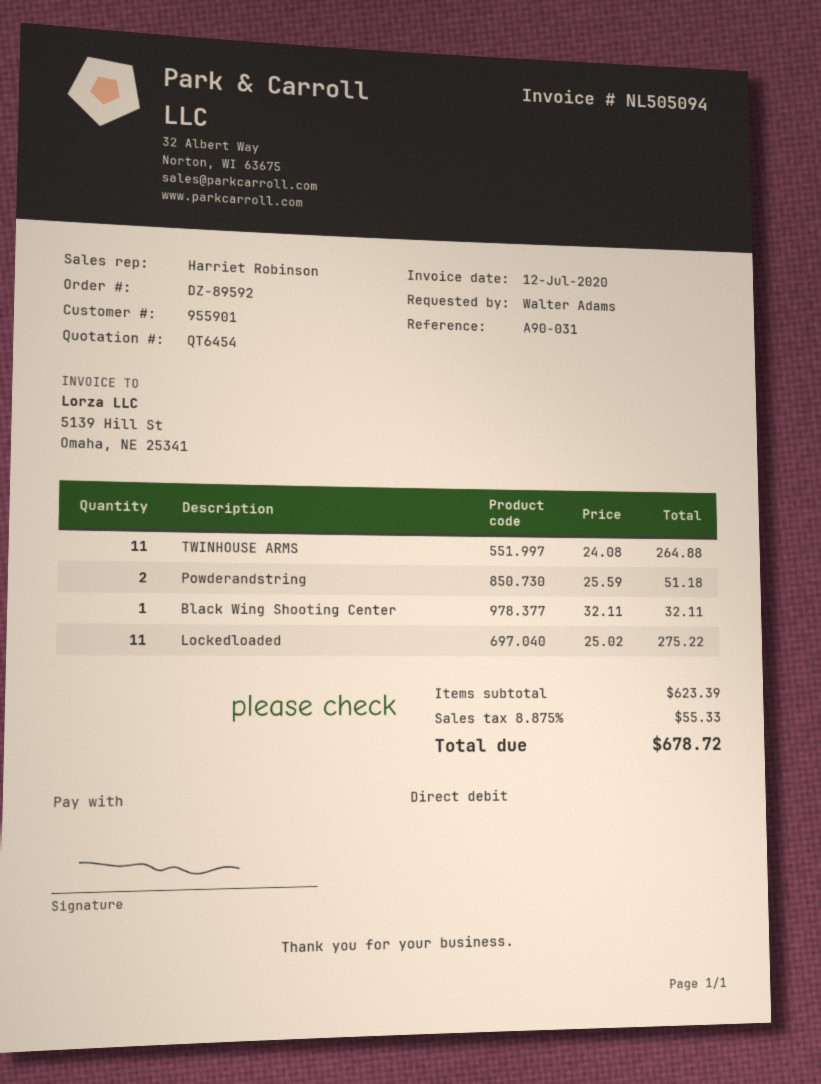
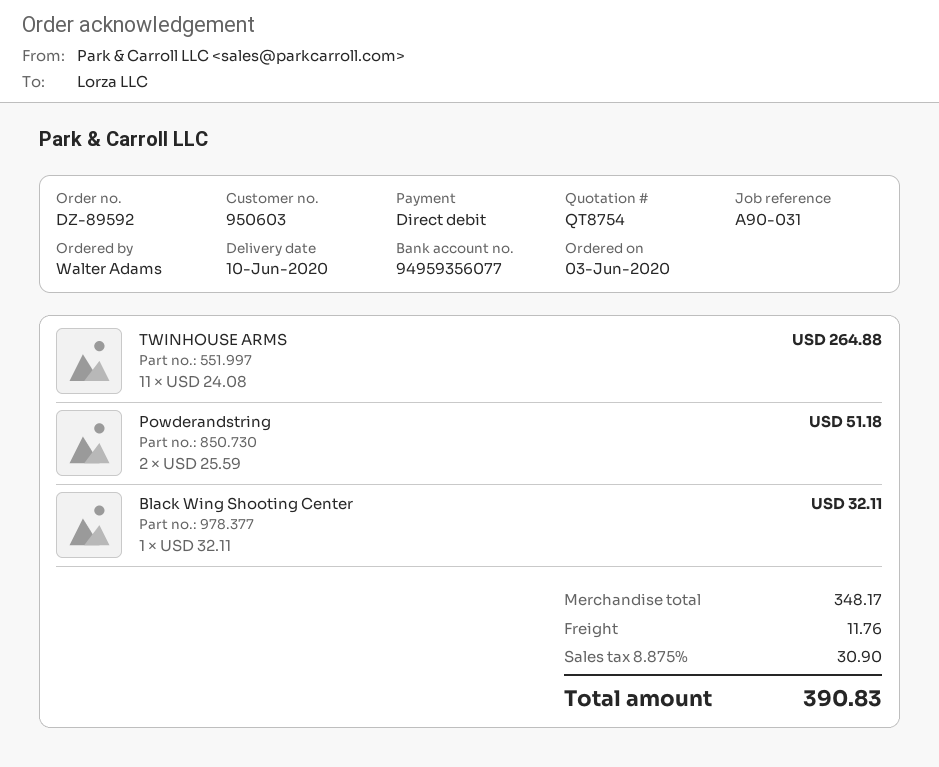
quote number: QT6454 -> QT8754
customer number: 955901 -> 950603
Lockedloaded: 11 x 25.02 = 275.22 -> none
subtotal: 623.39 -> 348.17
shipping: none -> 11.76
tax: 8.875% = 55.33 -> 8.875% = 30.90
total: 678.72 -> 390.83

